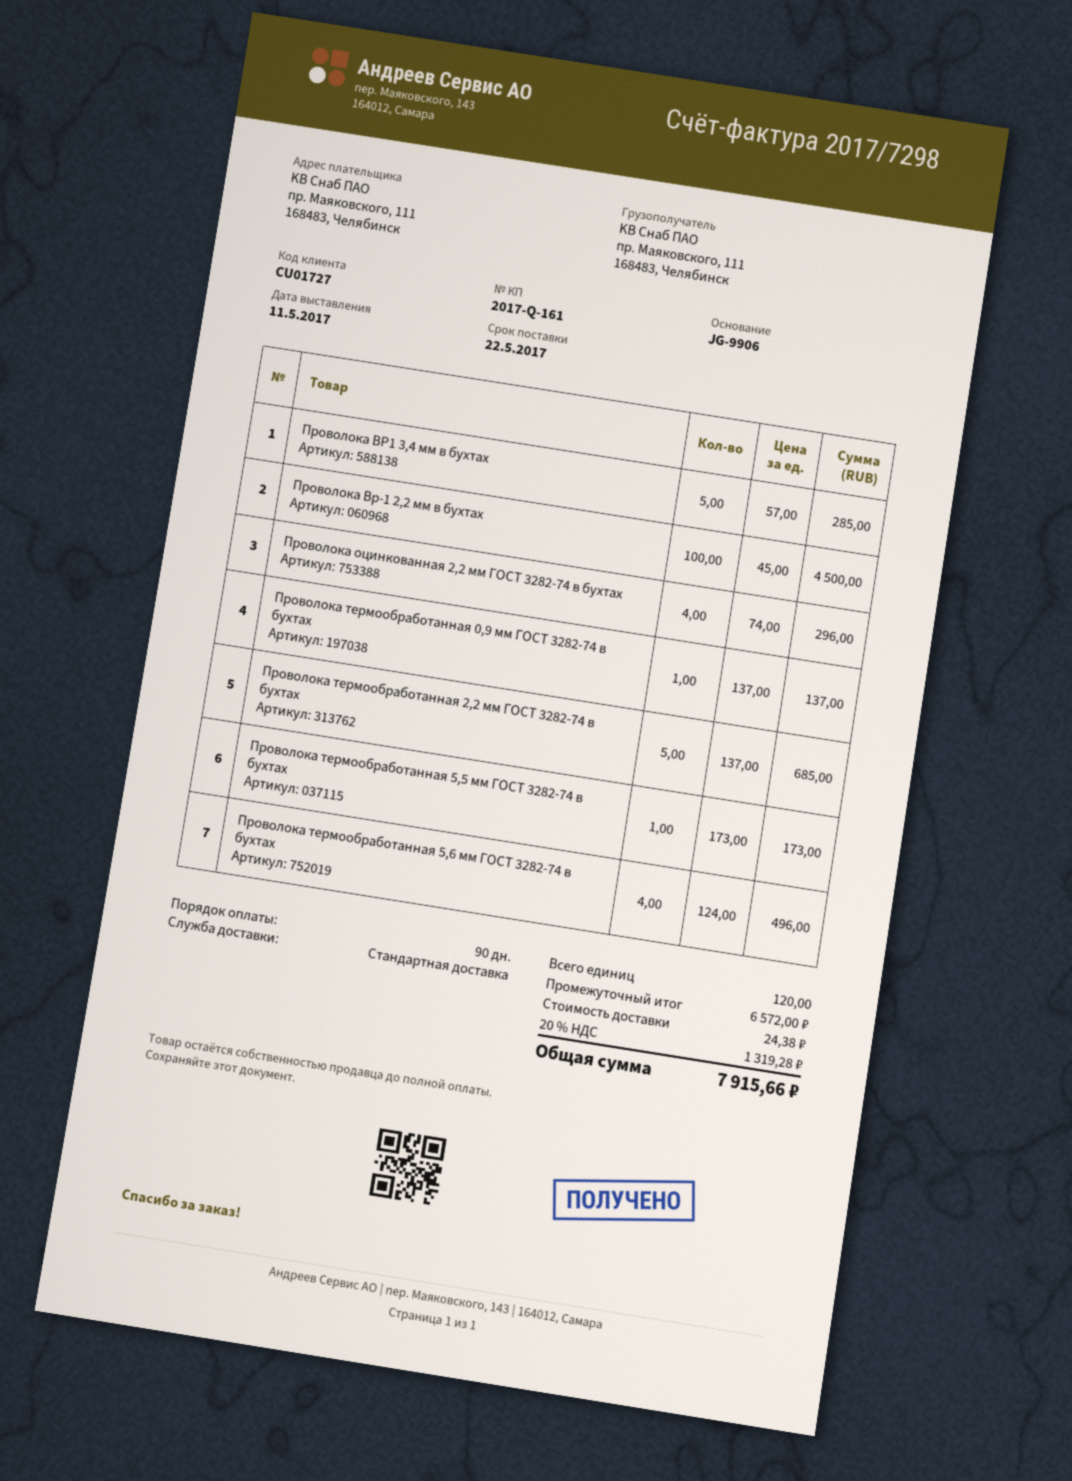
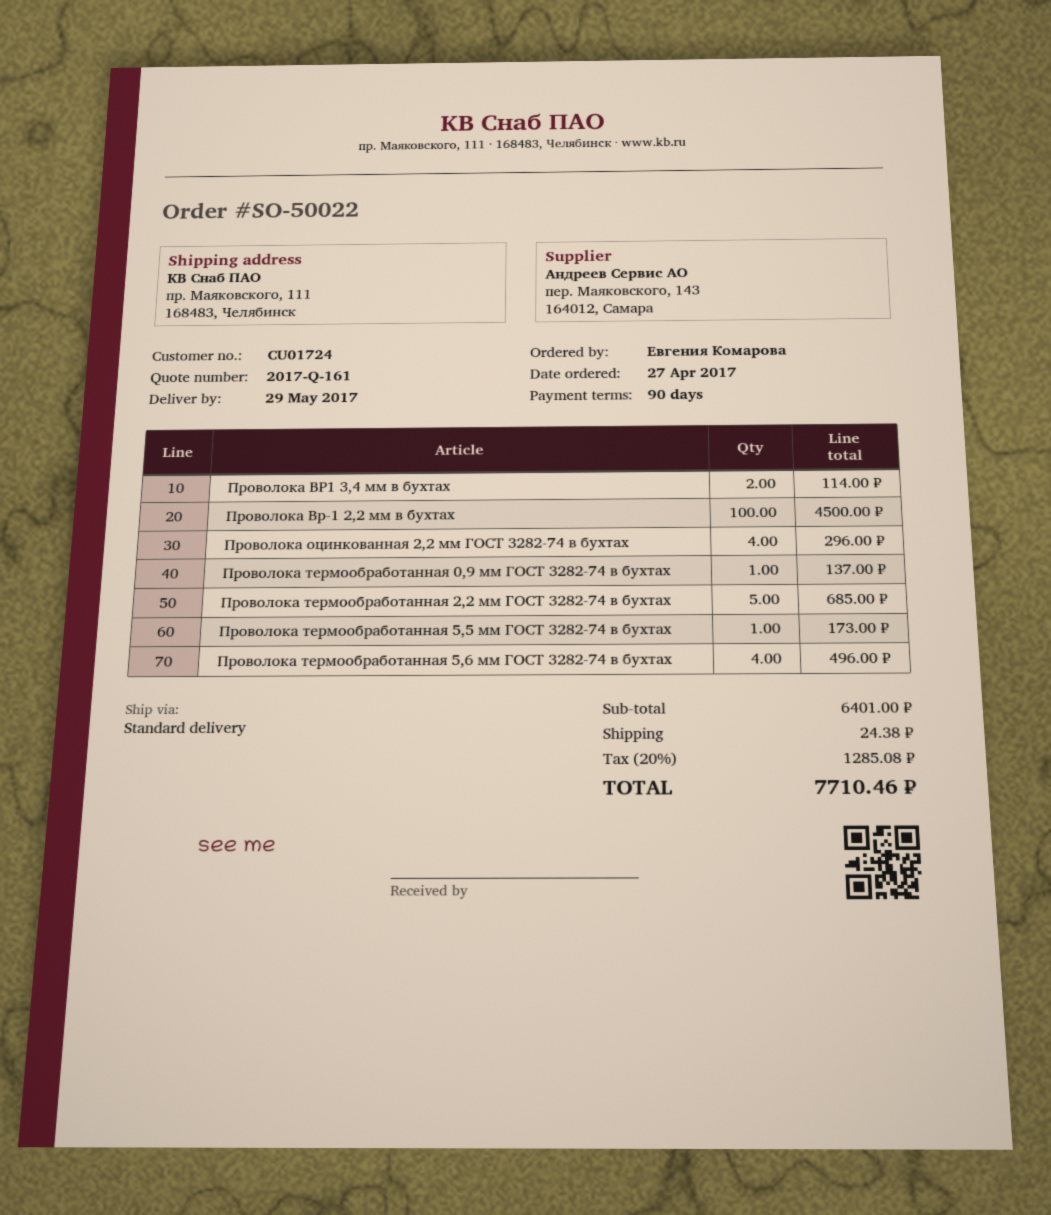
delivery date: 2017-05-22 -> 2017-05-29
customer number: CU01727 -> CU01724
Проволока ВР1 3,4 мм в бухтах: 5 for 285.00 -> 2 for 114.00
subtotal: 6572.00 -> 6401.00
tax: 20% = 1319.28 -> 20% = 1285.08
total: 7915.66 -> 7710.46

